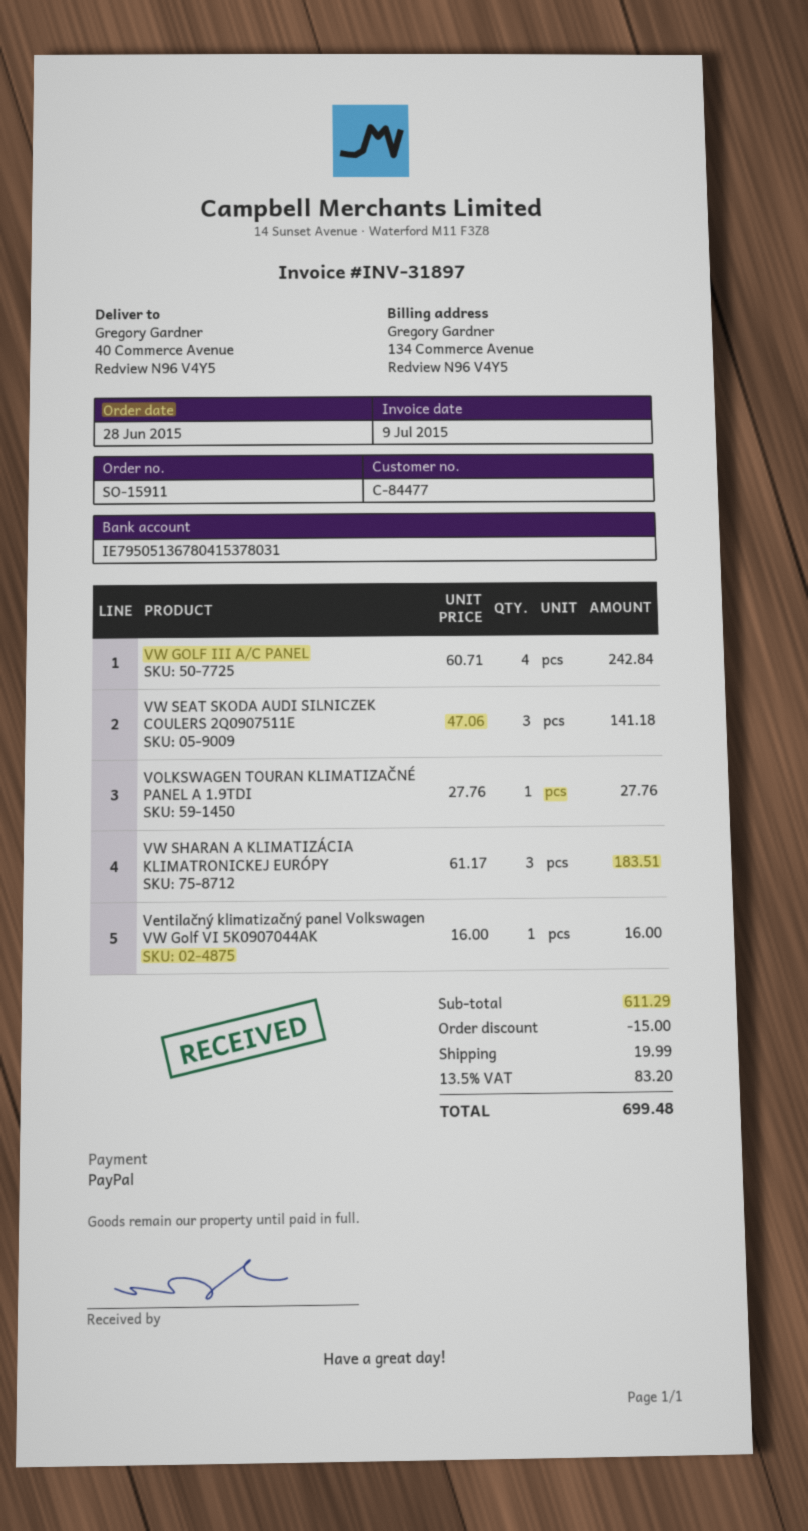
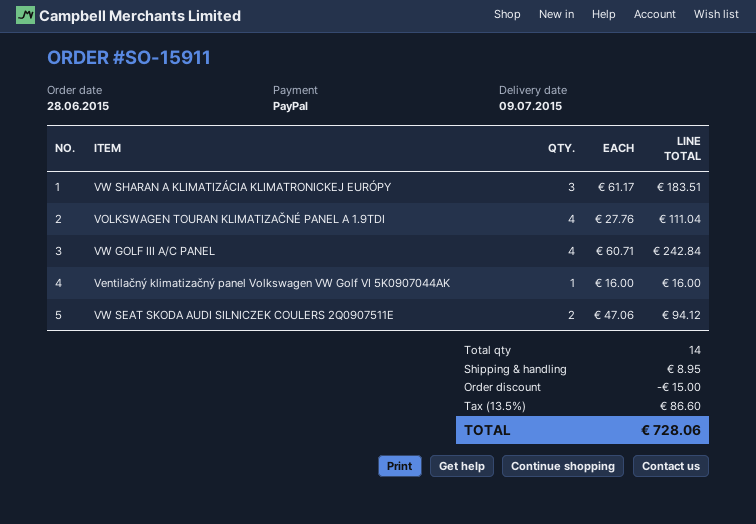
VW SEAT SKODA AUDI SILNICZEK COULERS 2Q0907511E: 3 x 47.06 = 141.18 -> 2 x 47.06 = 94.12
VOLKSWAGEN TOURAN KLIMATIZAČNÉ PANEL A 1.9TDI: 1 x 27.76 = 27.76 -> 4 x 27.76 = 111.04
shipping: 19.99 -> 8.95
tax: 13.5% = 83.20 -> 13.5% = 86.60
total: 699.48 -> 728.06

